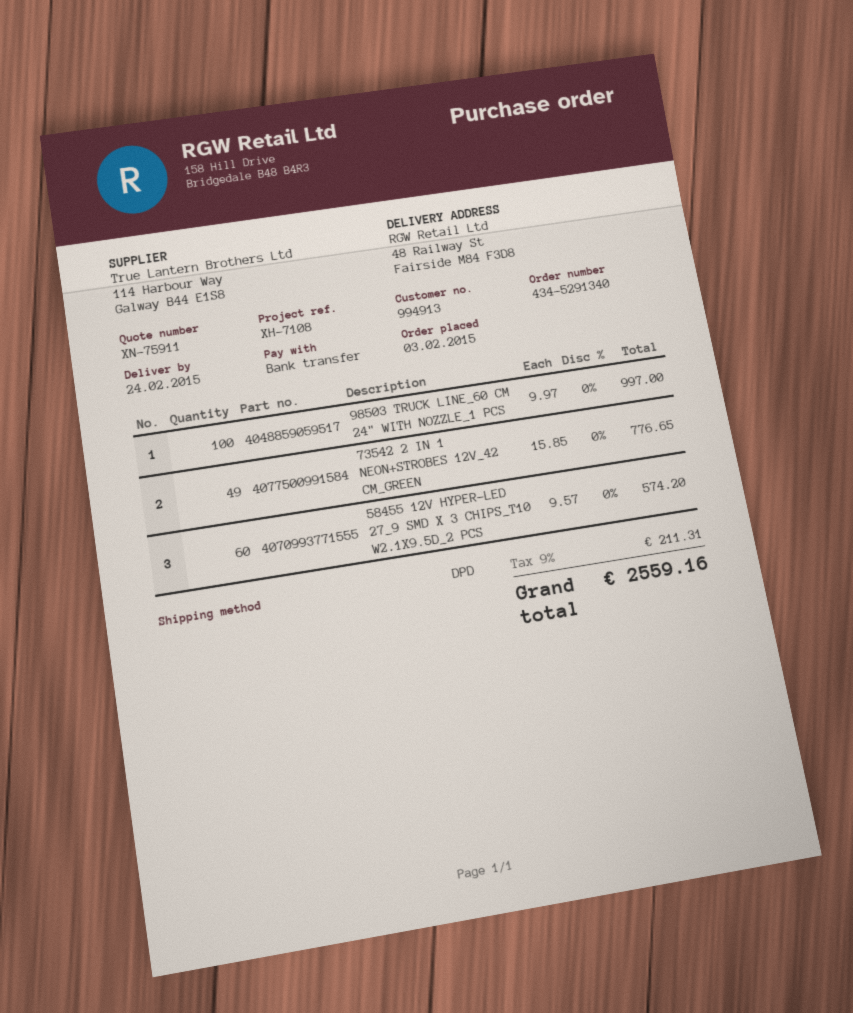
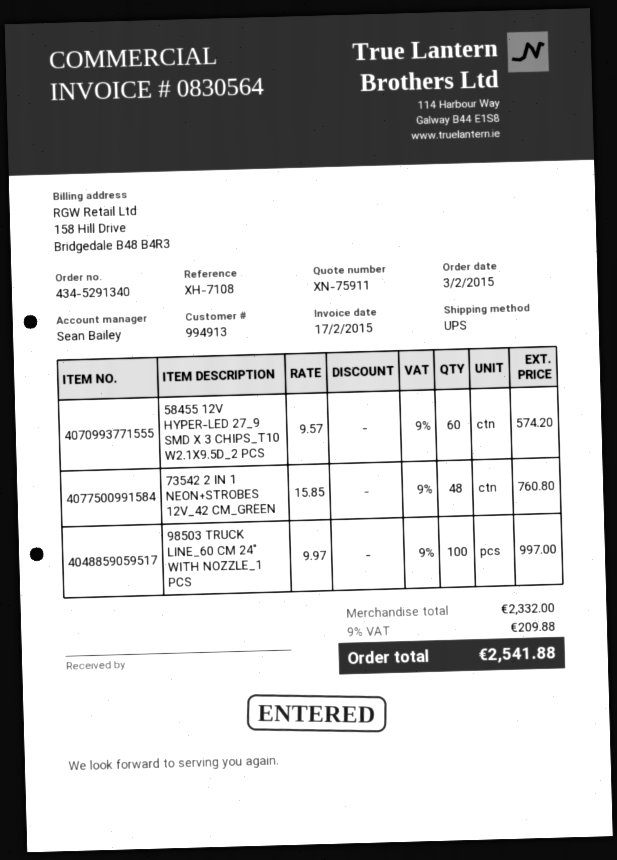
shipping method: DPD -> UPS
73542 2 IN 1 NEON+STROBES 12V_42 CM_GREEN: 49 x 15.85 = 776.65 -> 48 x 15.85 = 760.80
tax: 9% = 211.31 -> 9% = 209.88
total: 2559.16 -> 2541.88

